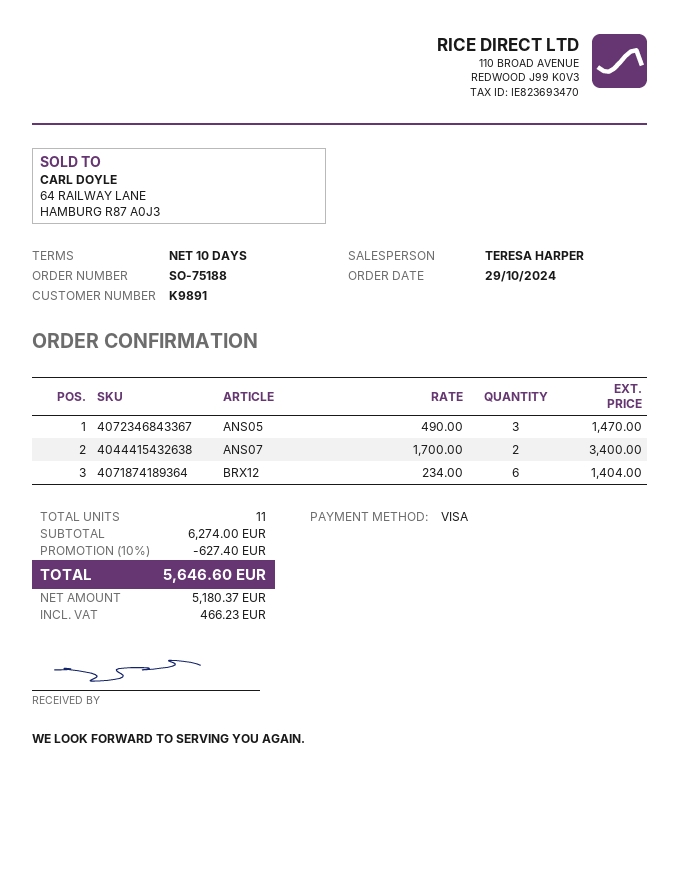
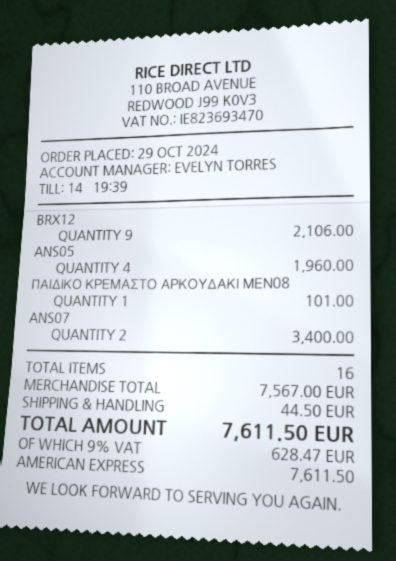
sales rep: TERESA HARPER -> EVELYN TORRES
payment method: Visa -> American Express
ANS05: 3 for 1470.00 -> 4 for 1960.00
BRX12: 6 for 1404.00 -> 9 for 2106.00
ΠΑΙΔΙΚΟ ΚΡΕΜΑΣΤΟ ΑΡΚΟΥΔΑΚΙ ΜΕΝ08: none -> 1 for 101.00
total quantity: 11 -> 16
subtotal: 6274.00 -> 7567.00
discount: 10% = 627.40 -> none
shipping: none -> 44.50
tax: 466.23 -> 628.47
total: 5646.60 -> 7611.50

